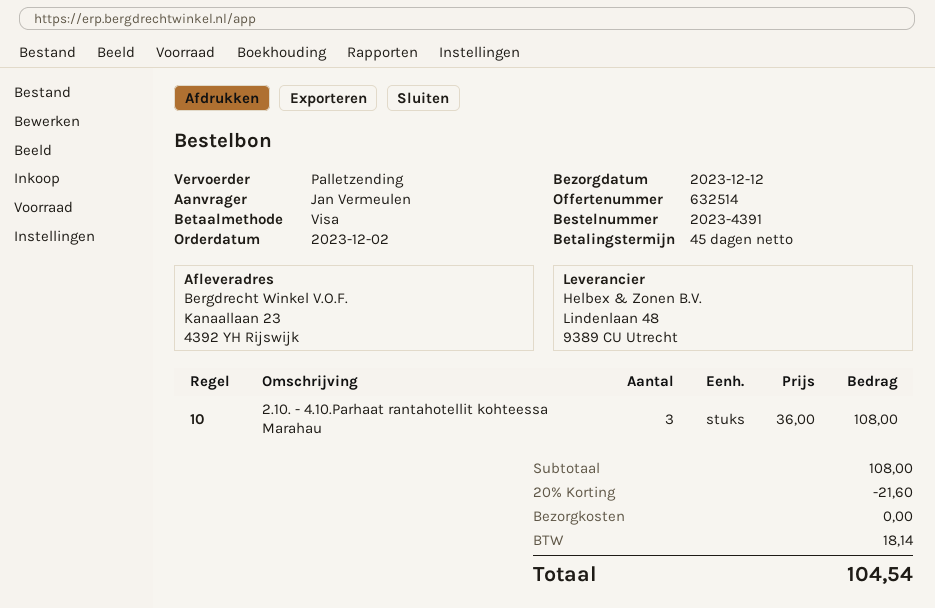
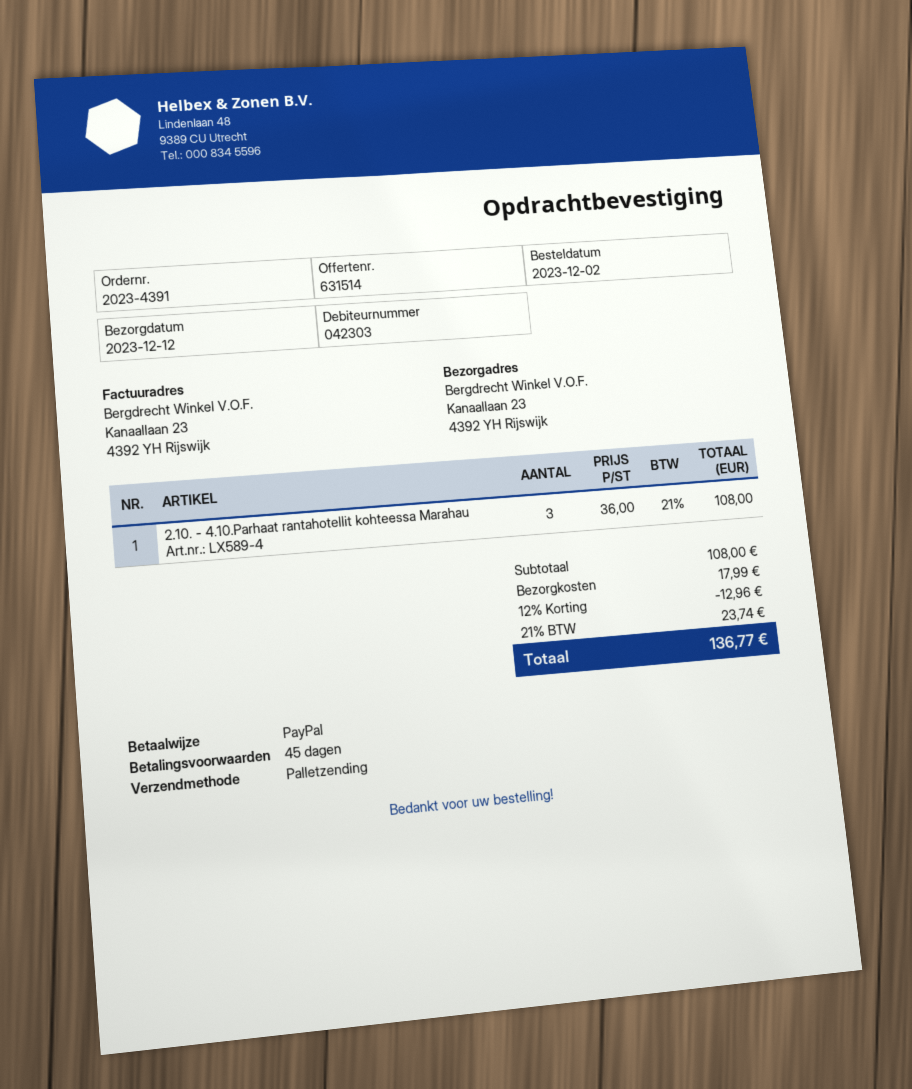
quote number: 632514 -> 631514
payment method: Visa -> PayPal
discount: 20% = 21.60 -> 12% = 12.96
shipping: 0.00 -> 17.99
tax: 18.14 -> 23.74
total: 104.54 -> 136.77

